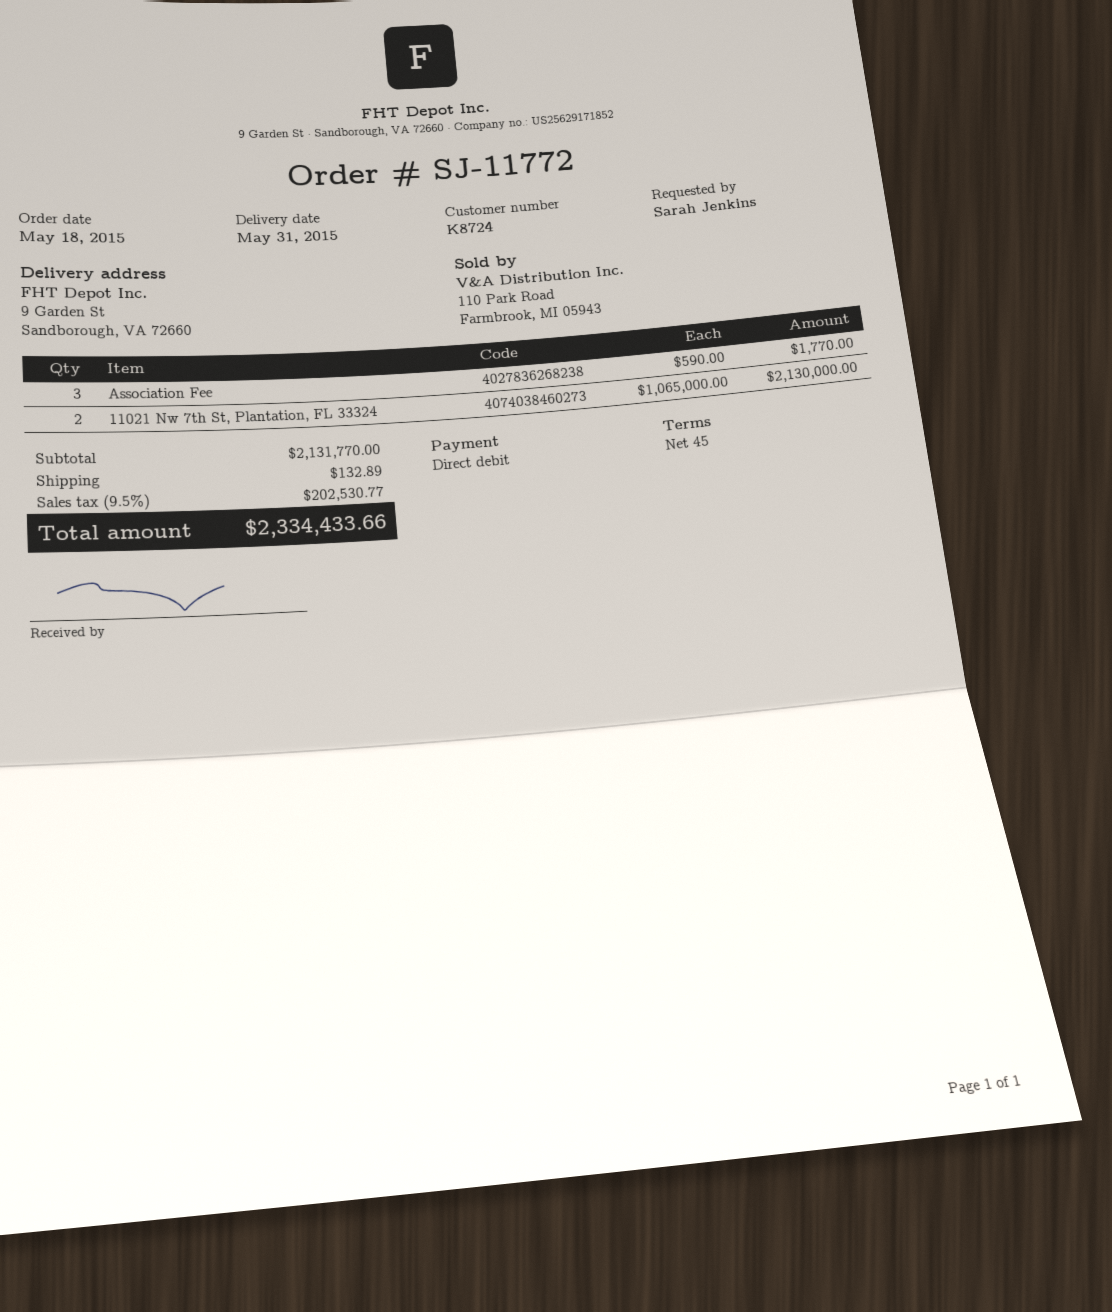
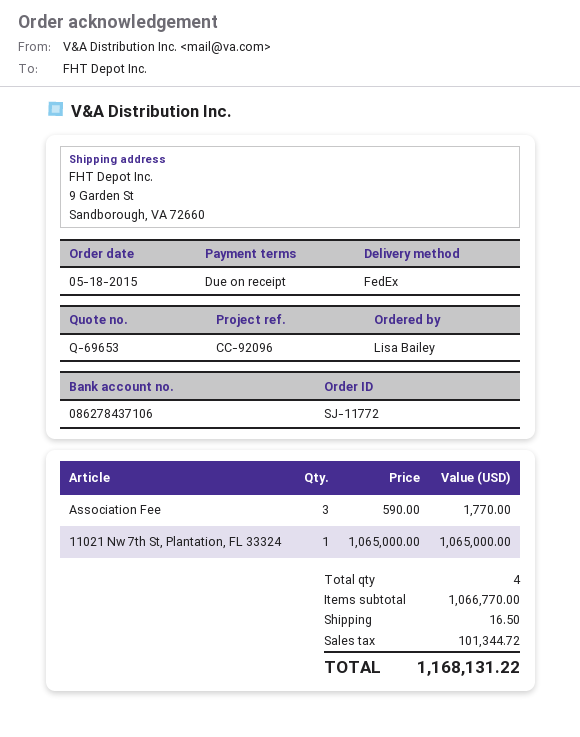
payment terms: 45 days -> on receipt
ordered by: Sarah Jenkins -> Lisa Bailey
11021 Nw 7th St, Plantation, FL 33324: 2 x 1065000.00 = 2130000.00 -> 1 x 1065000.00 = 1065000.00
subtotal: 2131770.00 -> 1066770.00
shipping: 132.89 -> 16.50
tax: 202530.77 -> 101344.72
total: 2334433.66 -> 1168131.22

